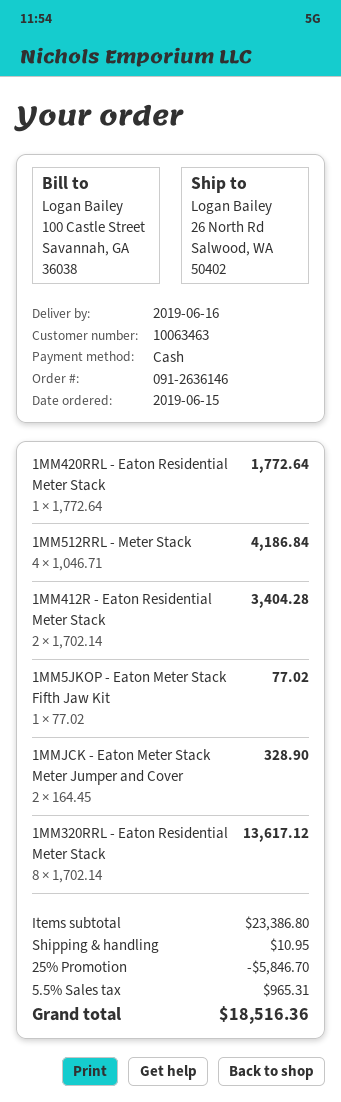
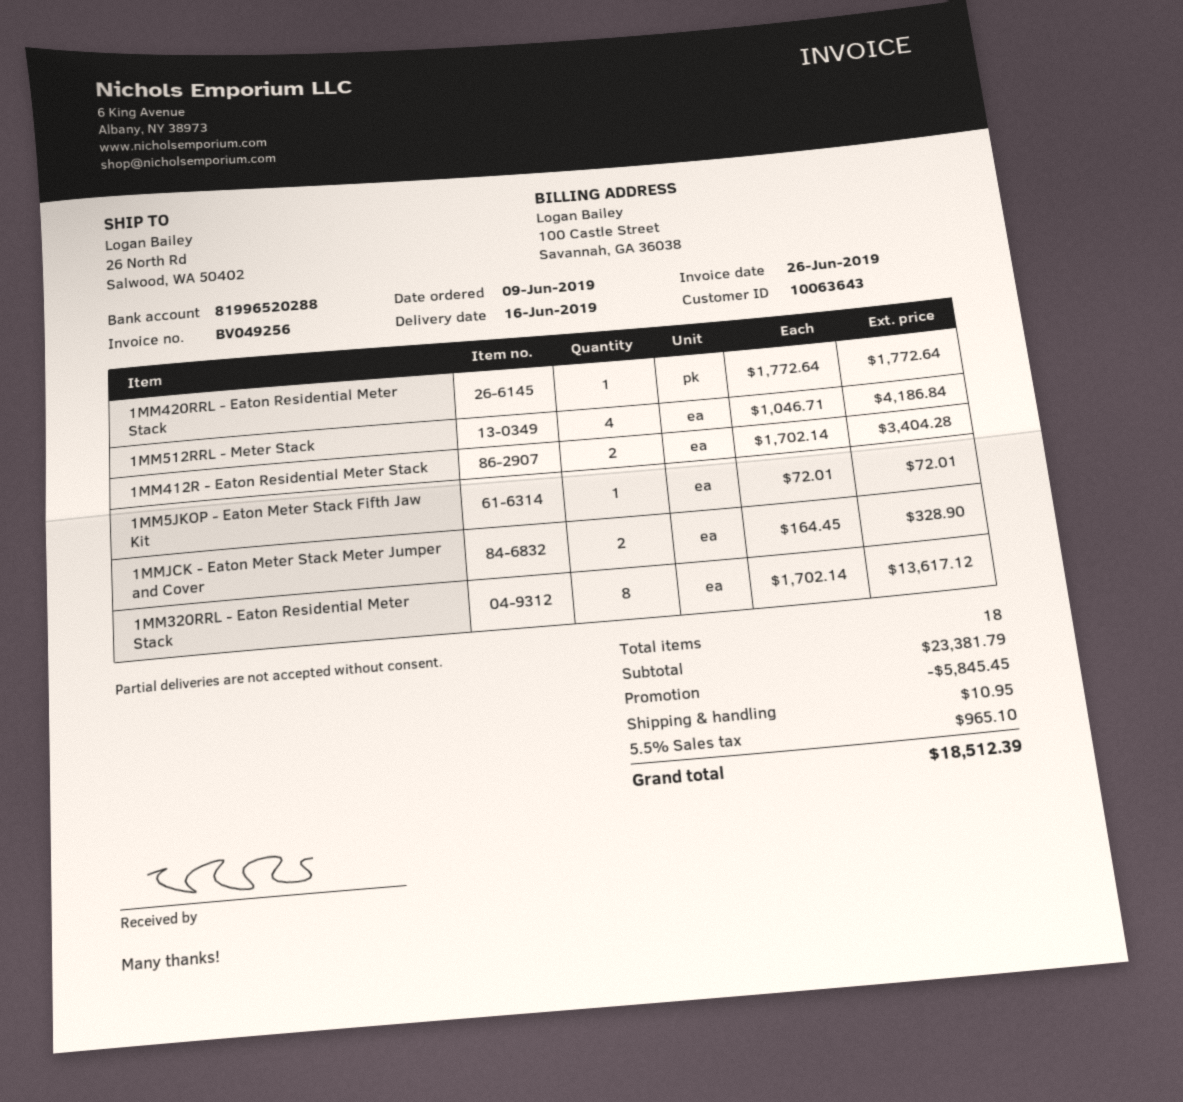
order date: 2019-06-15 -> 2019-06-09
customer number: 10063463 -> 10063643
1MM5JKOP - Eaton Meter Stack Fifth Jaw Kit: 1 x 77.02 = 77.02 -> 1 x 72.01 = 72.01
subtotal: 23386.80 -> 23381.79
discount: 5846.70 -> 5845.45
tax: 5.5% = 965.31 -> 5.5% = 965.10
total: 18516.36 -> 18512.39

